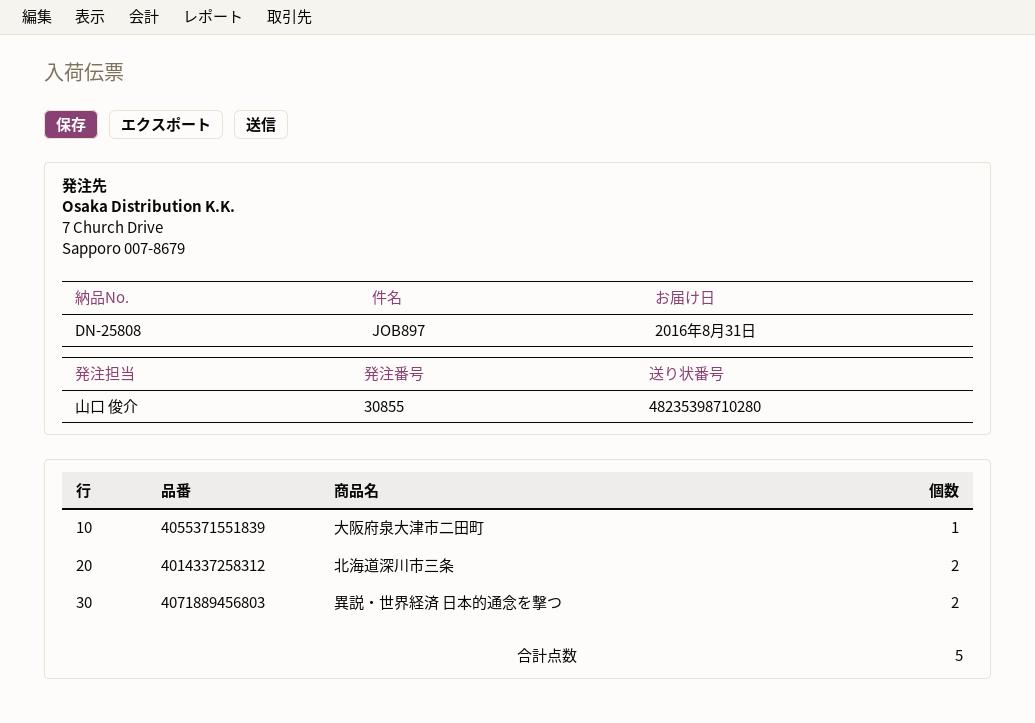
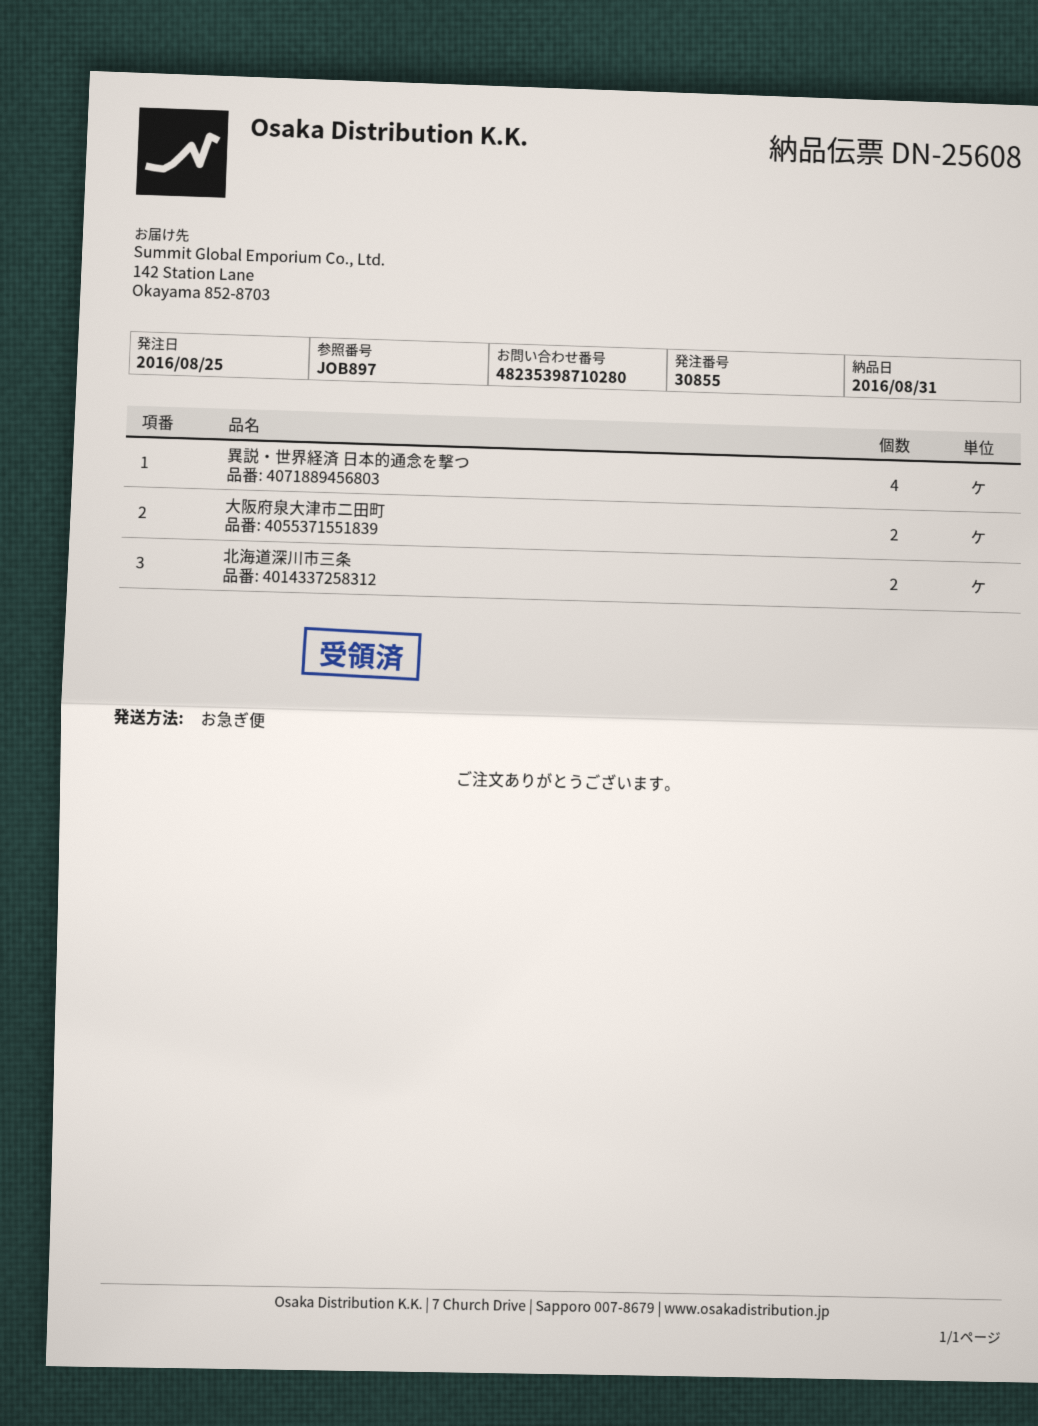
delivery note number: DN-25808 -> DN-25608
大阪府泉大津市二田町: 1 -> 2
異説・世界経済 日本的通念を撃つ: 2 -> 4

